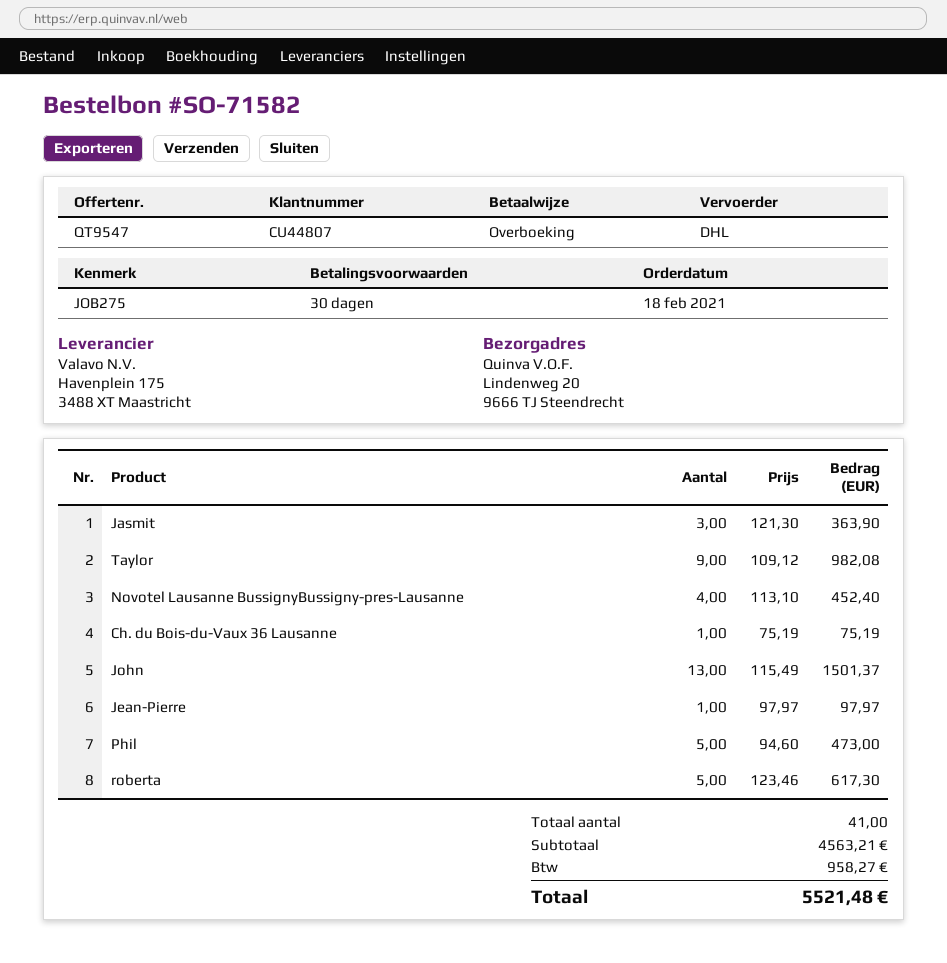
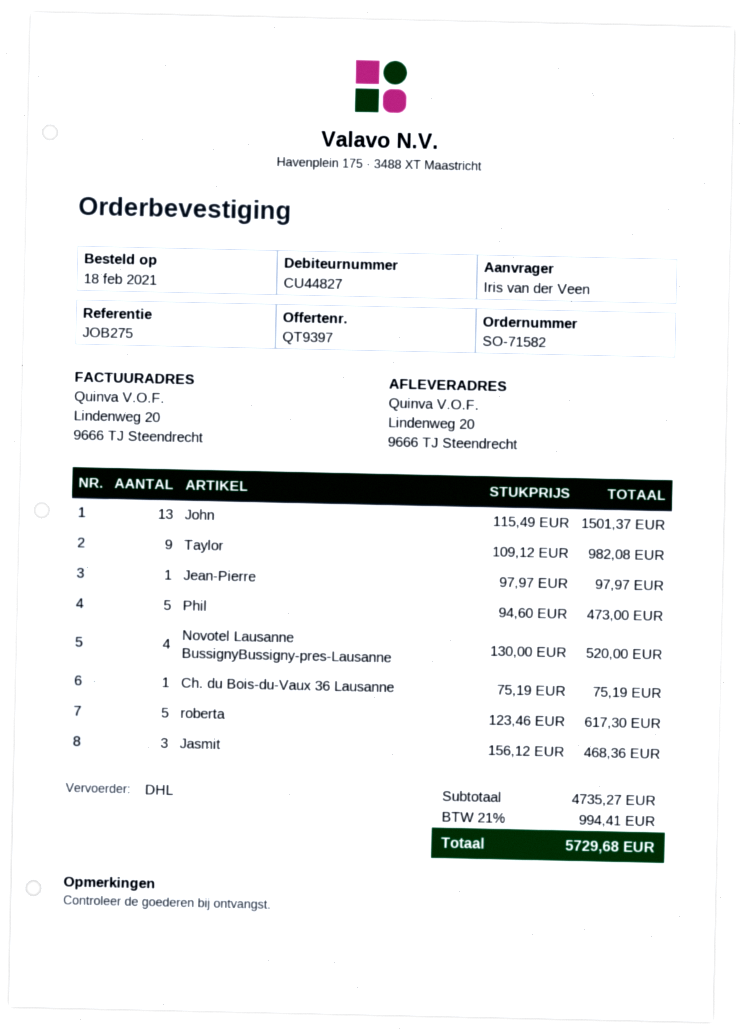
quote number: QT9547 -> QT9397
customer number: CU44807 -> CU44827
Jasmit: 3 x 121.30 = 363.90 -> 3 x 156.12 = 468.36
Novotel Lausanne BussignyBussigny-pres-Lausanne: 4 x 113.10 = 452.40 -> 4 x 130.00 = 520.00
subtotal: 4563.21 -> 4735.27
tax: 958.27 -> 994.41
total: 5521.48 -> 5729.68

